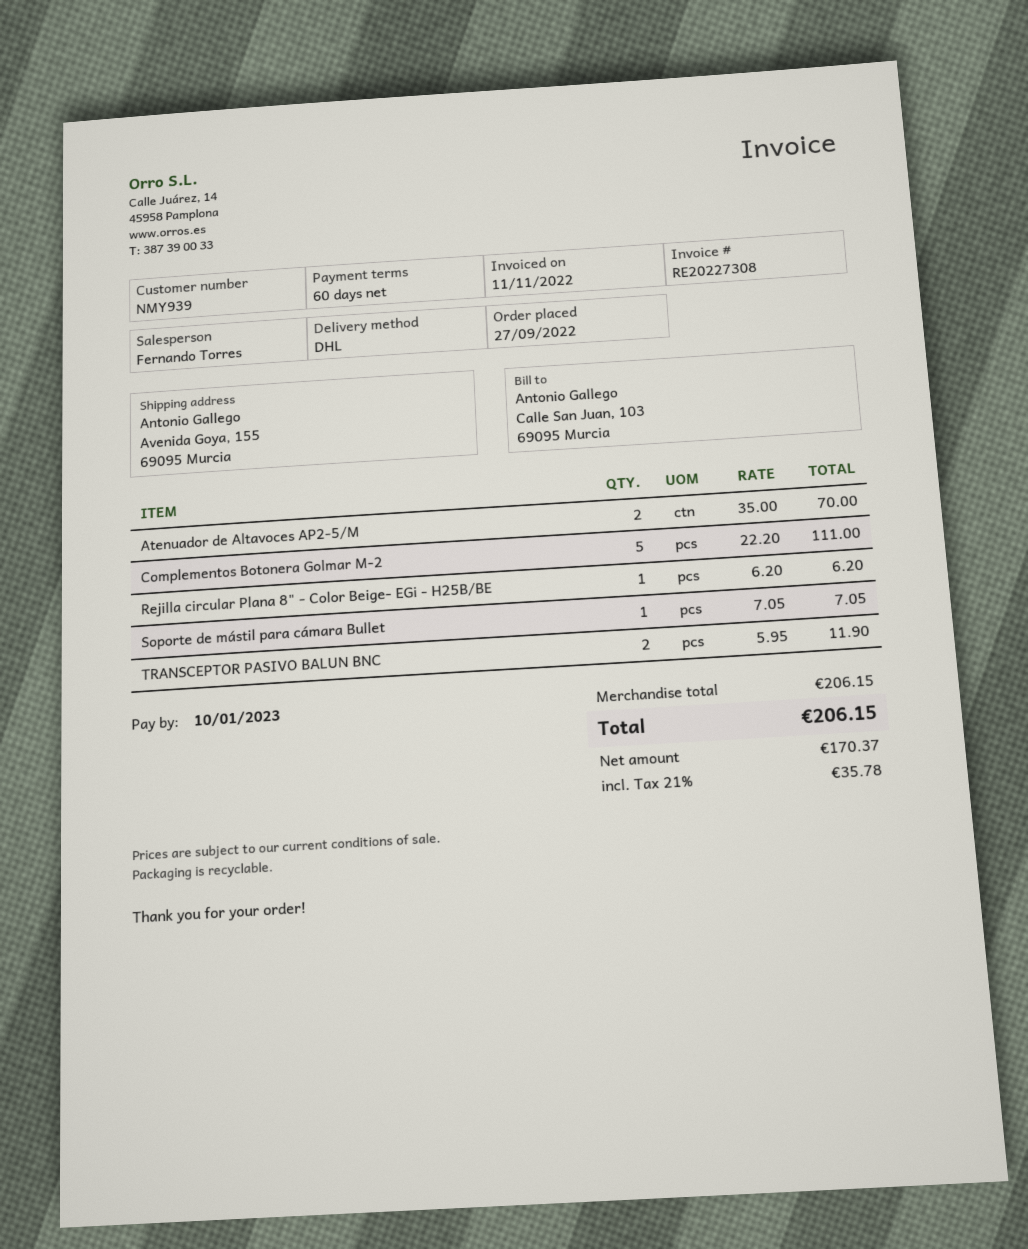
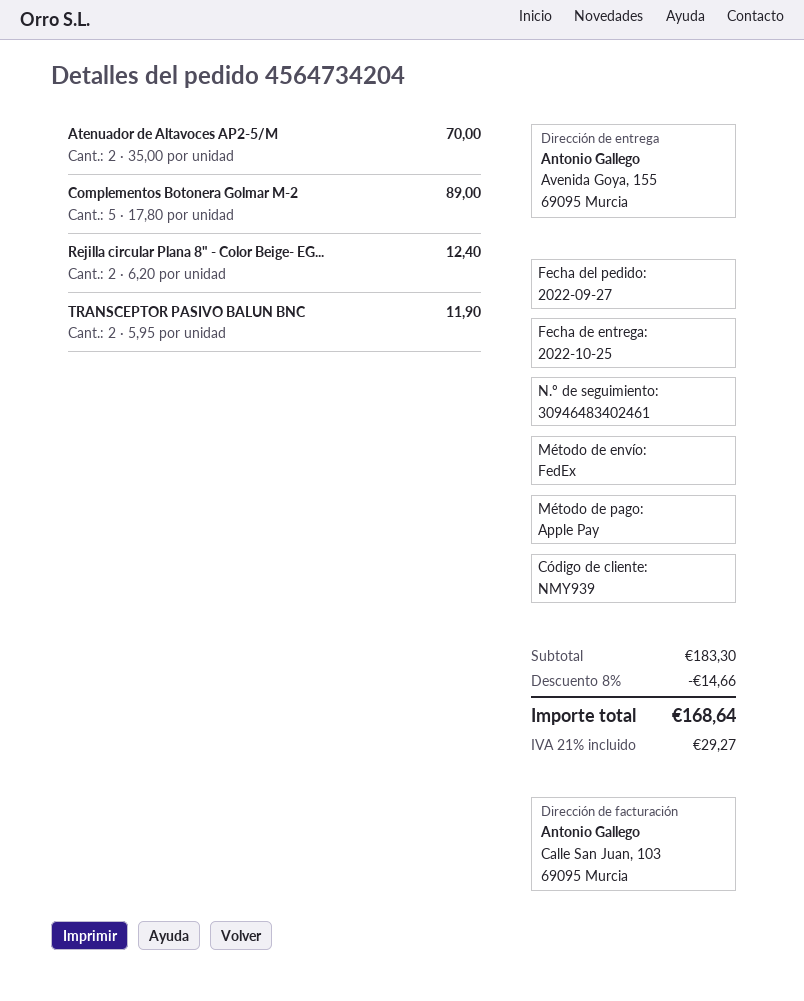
shipping method: DHL -> FedEx
Complementos Botonera Golmar M-2: 5 x 22.20 = 111.00 -> 5 x 17.80 = 89.00
Rejilla circular Plana 8" - Color Beige- EGi - H25B/BE: 1 x 6.20 = 6.20 -> 2 x 6.20 = 12.40
Soporte de mástil para cámara Bullet: 1 x 7.05 = 7.05 -> none
subtotal: 206.15 -> 183.30
discount: none -> 8% = 14.66
tax: 21% = 35.78 -> 21% = 29.27
total: 206.15 -> 168.64

